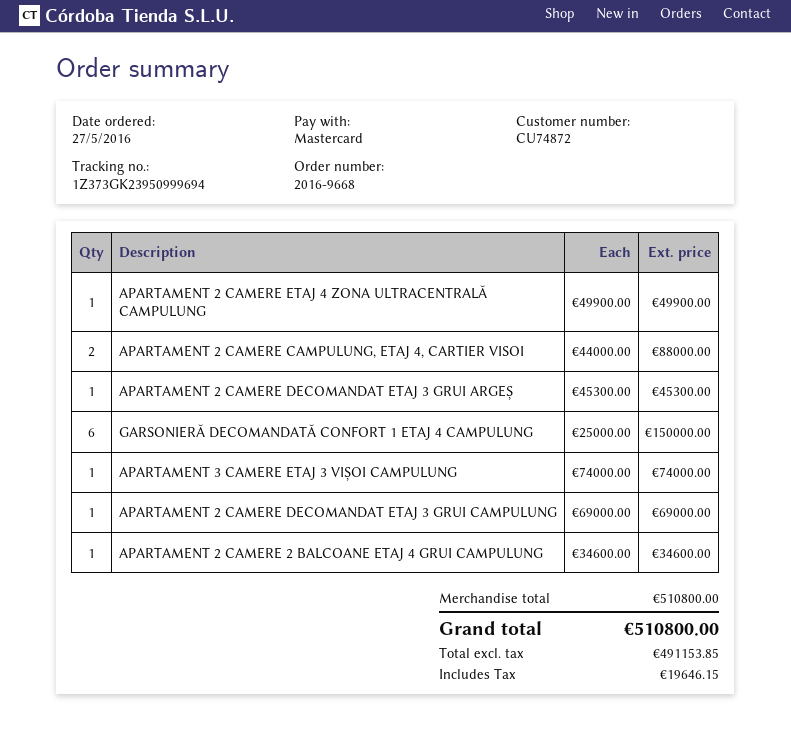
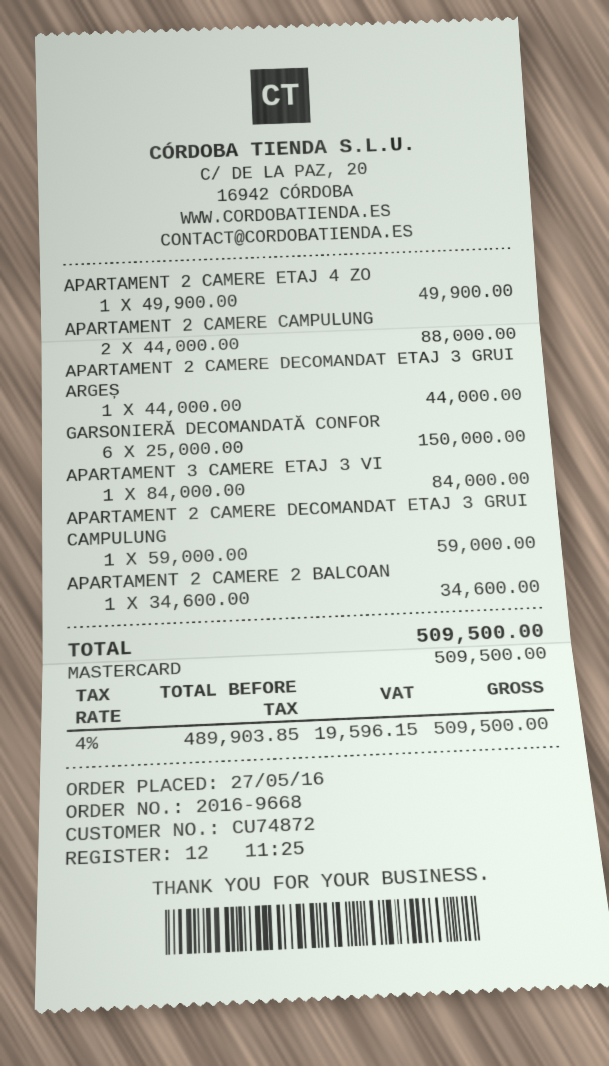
APARTAMENT 2 CAMERE DECOMANDAT ETAJ 3 GRUI ARGEȘ: 1 x 45300.00 = 45300.00 -> 1 x 44000.00 = 44000.00
APARTAMENT 3 CAMERE ETAJ 3 VIȘOI CAMPULUNG: 1 x 74000.00 = 74000.00 -> 1 x 84000.00 = 84000.00
APARTAMENT 2 CAMERE DECOMANDAT ETAJ 3 GRUI CAMPULUNG: 1 x 69000.00 = 69000.00 -> 1 x 59000.00 = 59000.00
net: 491153.85 -> 489903.85
tax: 19646.15 -> 19596.15
total: 510800.00 -> 509500.00

